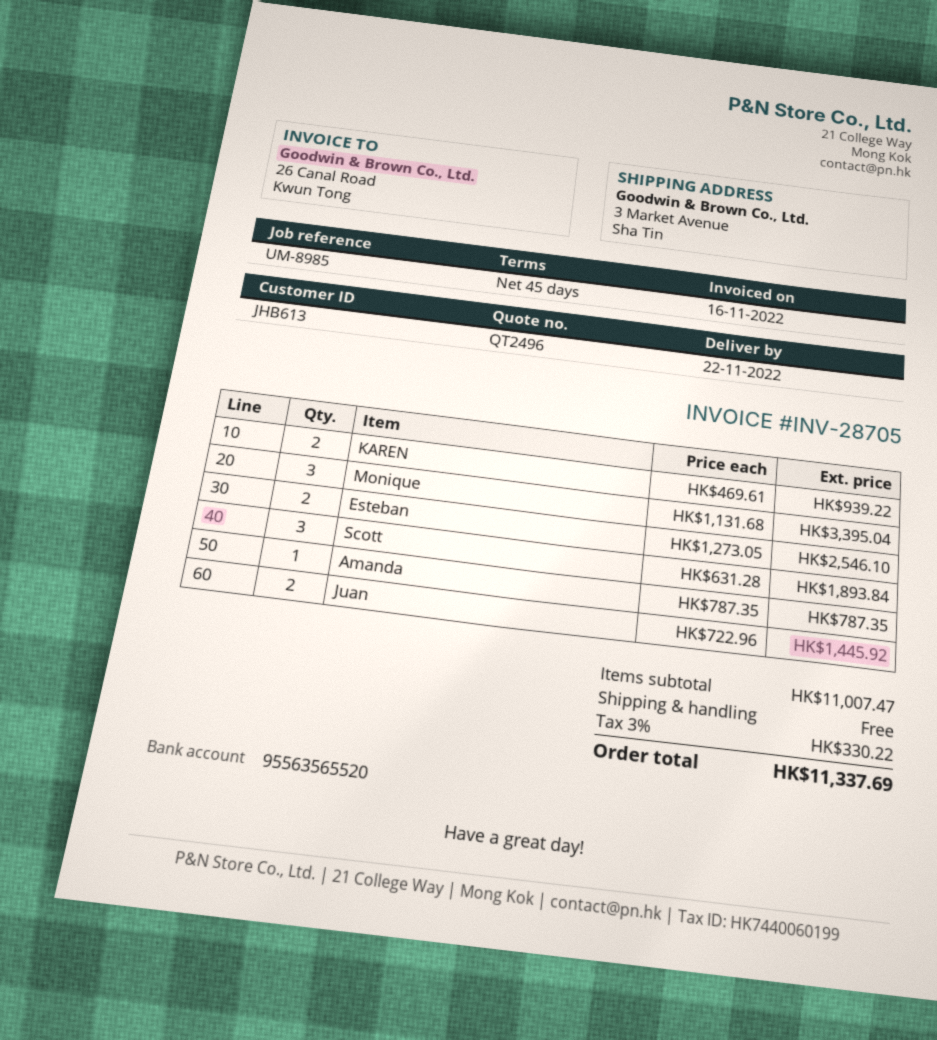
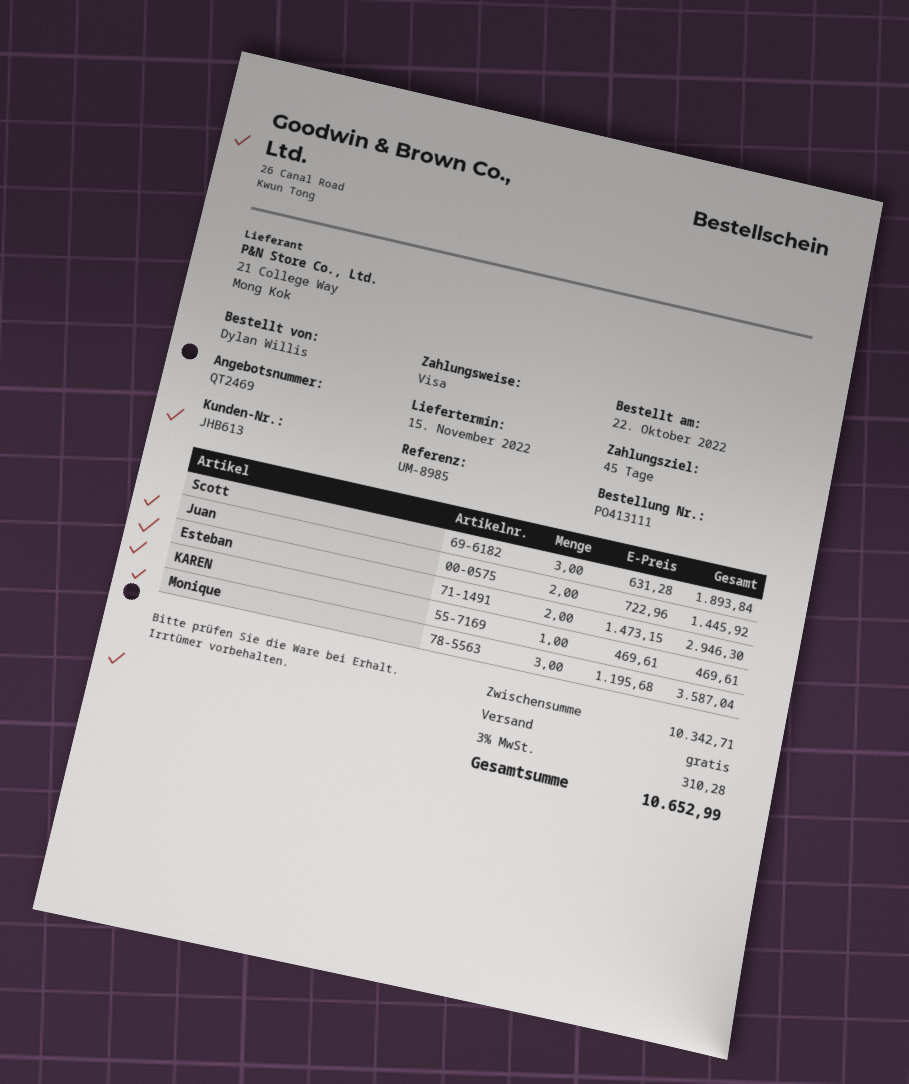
quote number: QT2496 -> QT2469
delivery date: 2022-11-22 -> 2022-11-15
KAREN: 2 x 469.61 = 939.22 -> 1 x 469.61 = 469.61
Monique: 3 x 1131.68 = 3395.04 -> 3 x 1195.68 = 3587.04
Esteban: 2 x 1273.05 = 2546.10 -> 2 x 1473.15 = 2946.30
Amanda: 1 x 787.35 = 787.35 -> none
subtotal: 11007.47 -> 10342.71
tax: 3% = 330.22 -> 3% = 310.28
total: 11337.69 -> 10652.99

